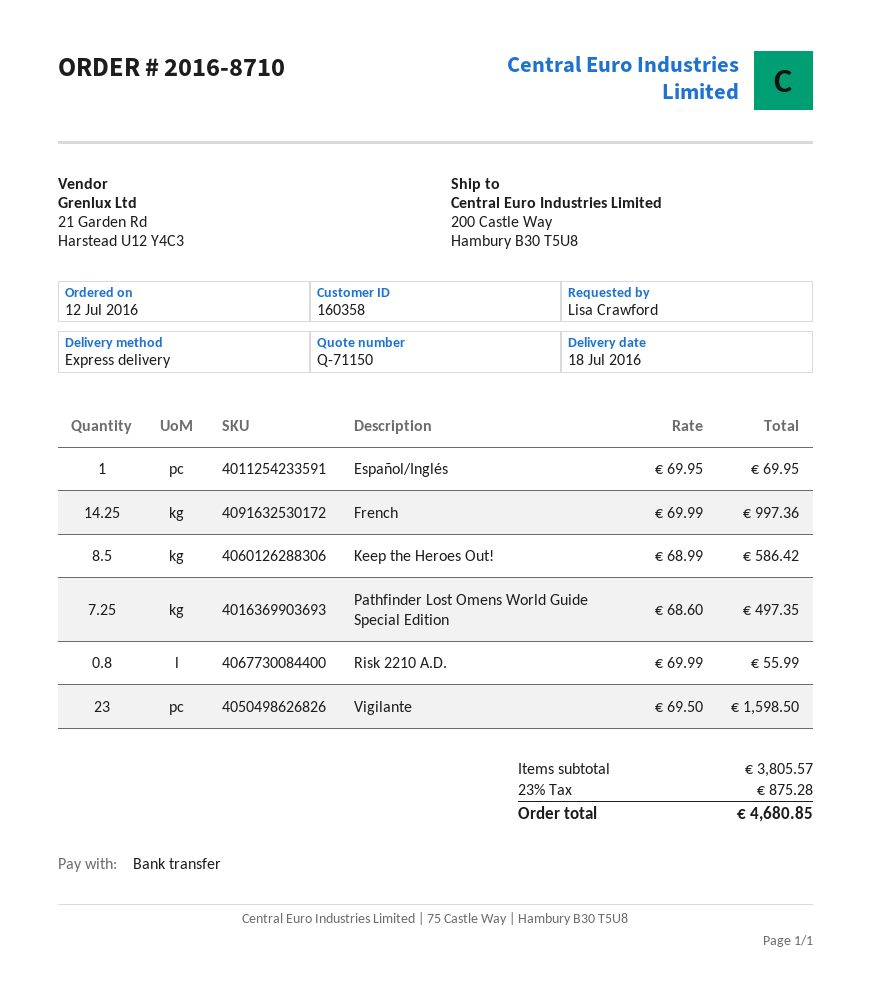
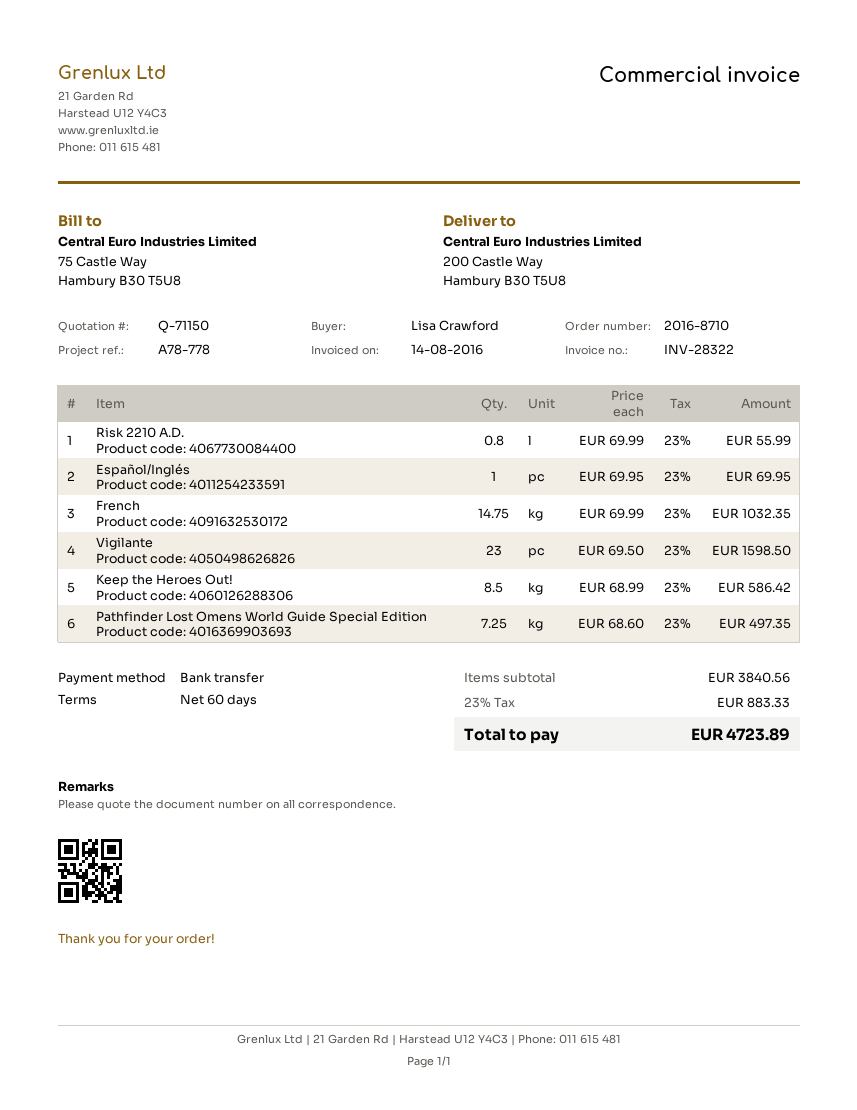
French: 14.25 x 69.99 = 997.36 -> 14.75 x 69.99 = 1032.35
subtotal: 3805.57 -> 3840.56
tax: 23% = 875.28 -> 23% = 883.33
total: 4680.85 -> 4723.89

